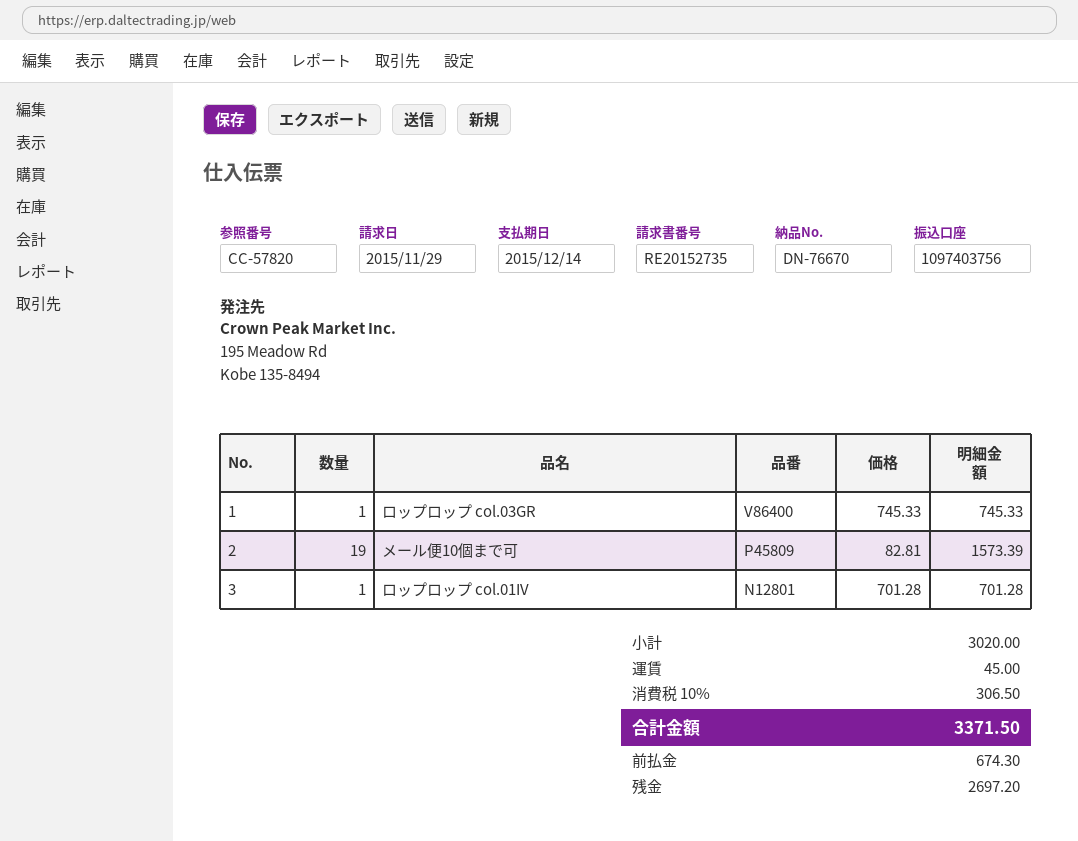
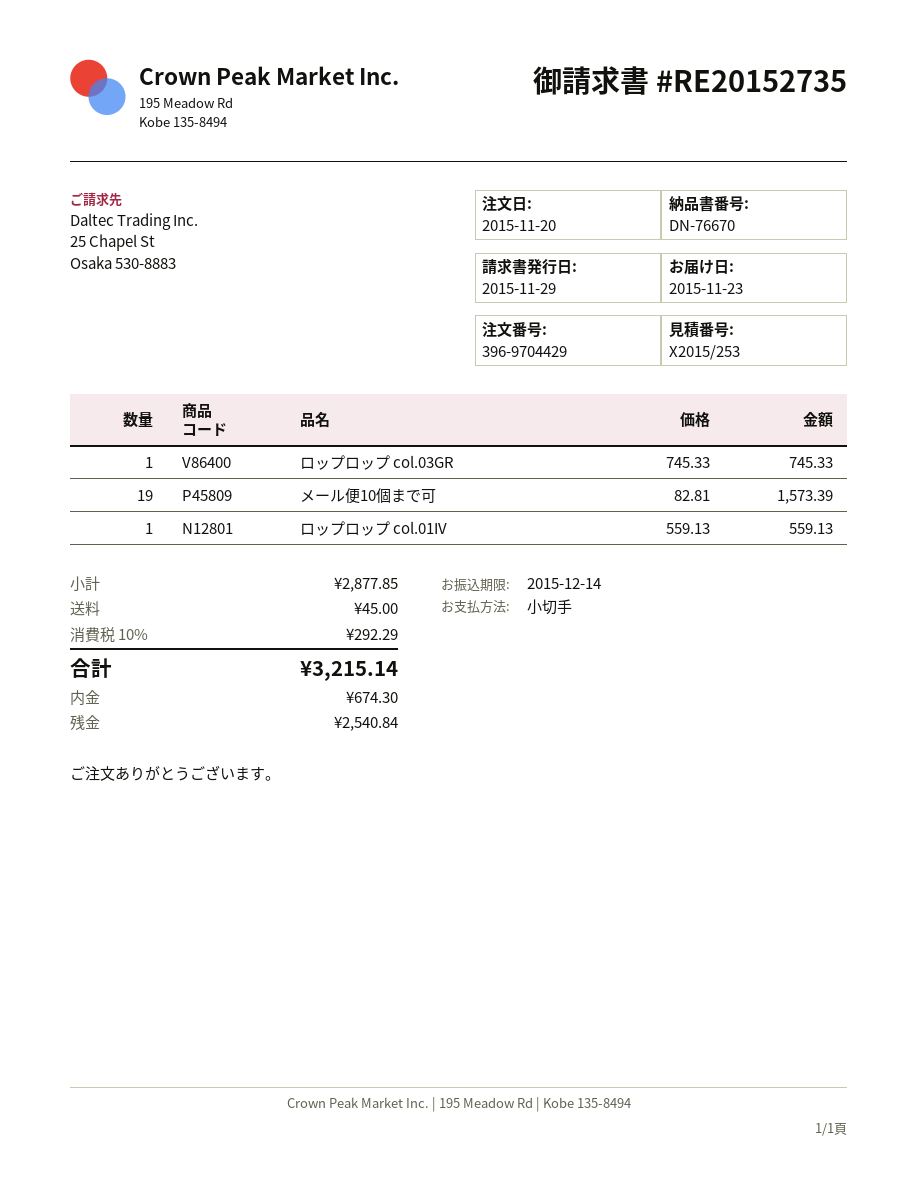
ロップロップ col.01IV: 1 x 701.28 = 701.28 -> 1 x 559.13 = 559.13
subtotal: 3020.00 -> 2877.85
tax: 10% = 306.50 -> 10% = 292.29
total: 3371.50 -> 3215.14
balance: 2697.20 -> 2540.84

